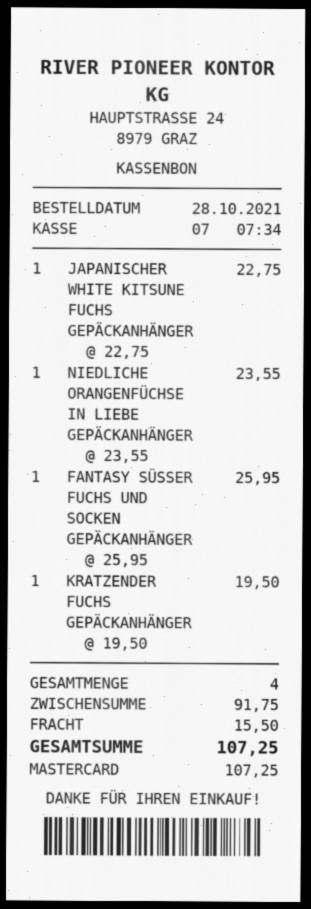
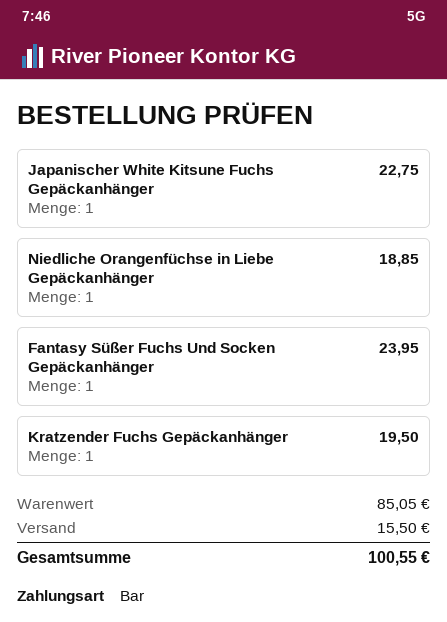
payment method: Mastercard -> cash
NIEDLICHE ORANGENFÜCHSE IN LIEBE GEPÄCKANHÄNGER: 1 for 23.55 -> 1 for 18.85
FANTASY SÜSSER FUCHS UND SOCKEN GEPÄCKANHÄNGER: 1 for 25.95 -> 1 for 23.95
subtotal: 91.75 -> 85.05
total: 107.25 -> 100.55

